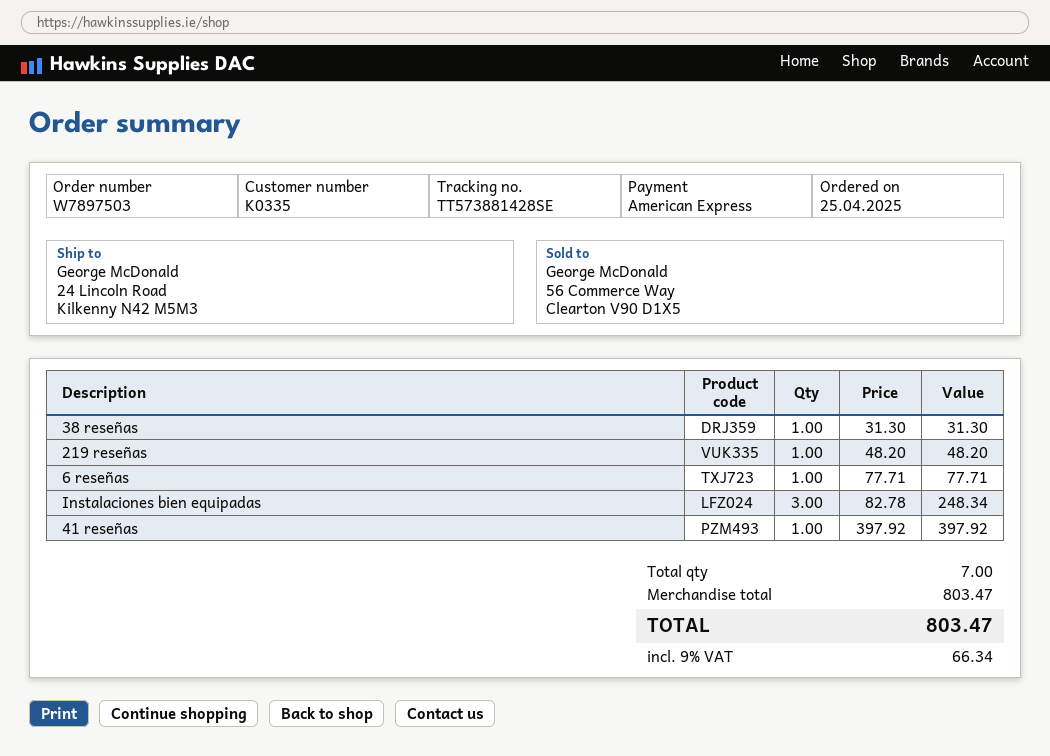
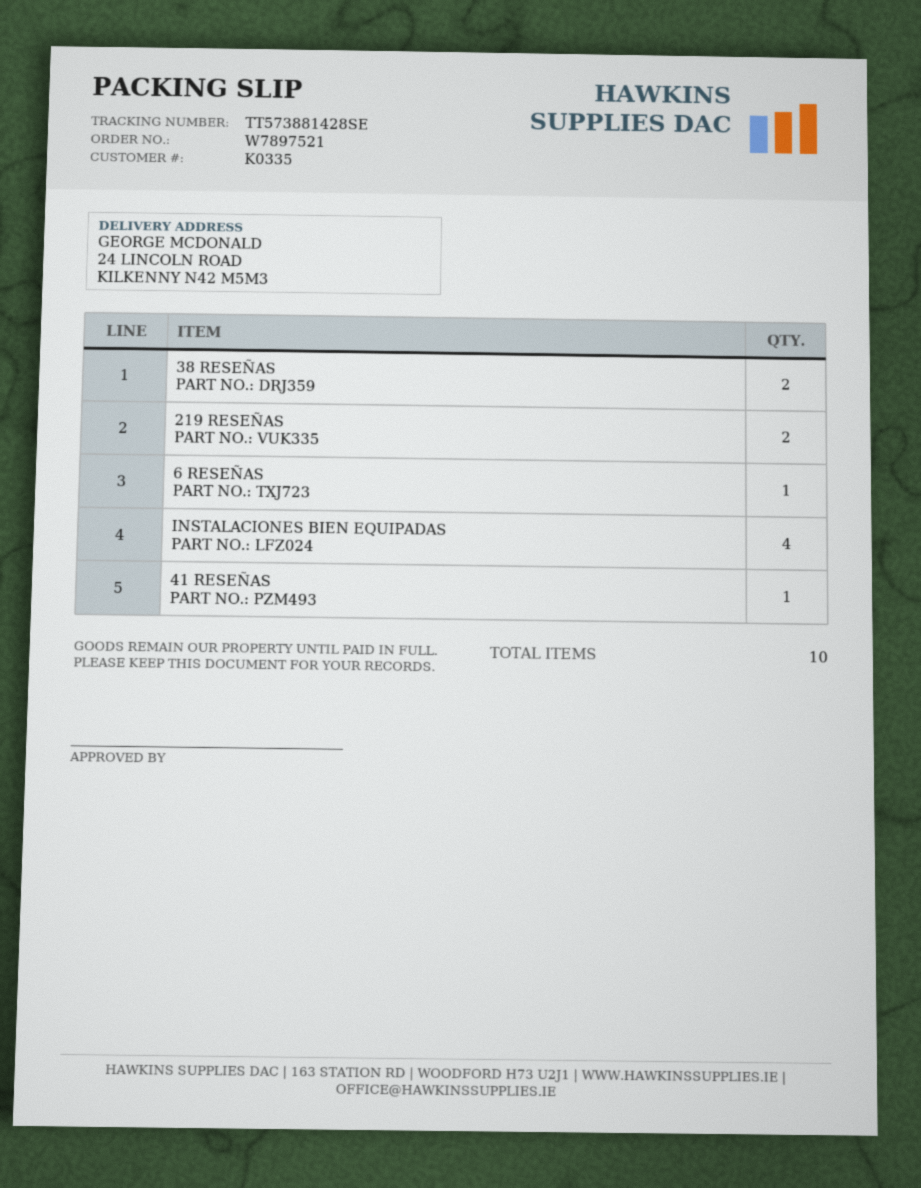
order number: W7897503 -> W7897521
38 reseñas: 1 -> 2
219 reseñas: 1 -> 2
Instalaciones bien equipadas: 3 -> 4
total quantity: 7 -> 10

